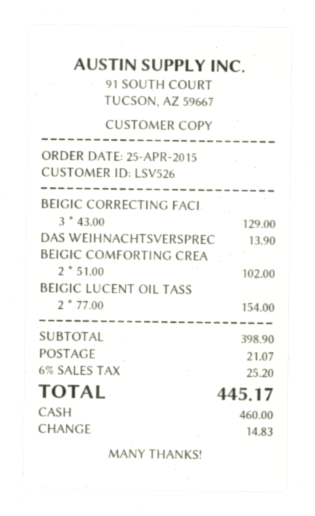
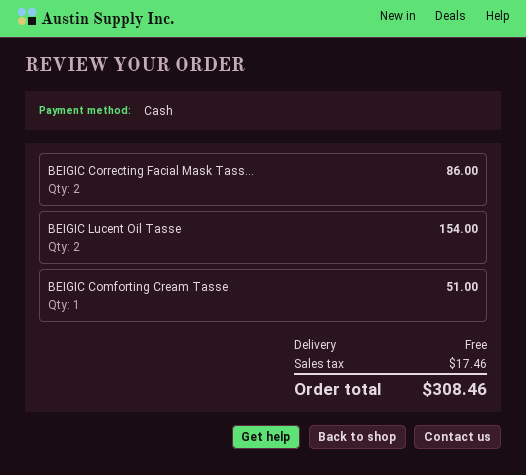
BEIGIC CORRECTING FACI: 3 for 129.00 -> 2 for 86.00
DAS WEIHNACHTSVERSPREC: 1 for 13.90 -> none
BEIGIC COMFORTING CREA: 2 for 102.00 -> 1 for 51.00
shipping: 21.07 -> 0.00
tax: 25.20 -> 17.46
total: 445.17 -> 308.46

